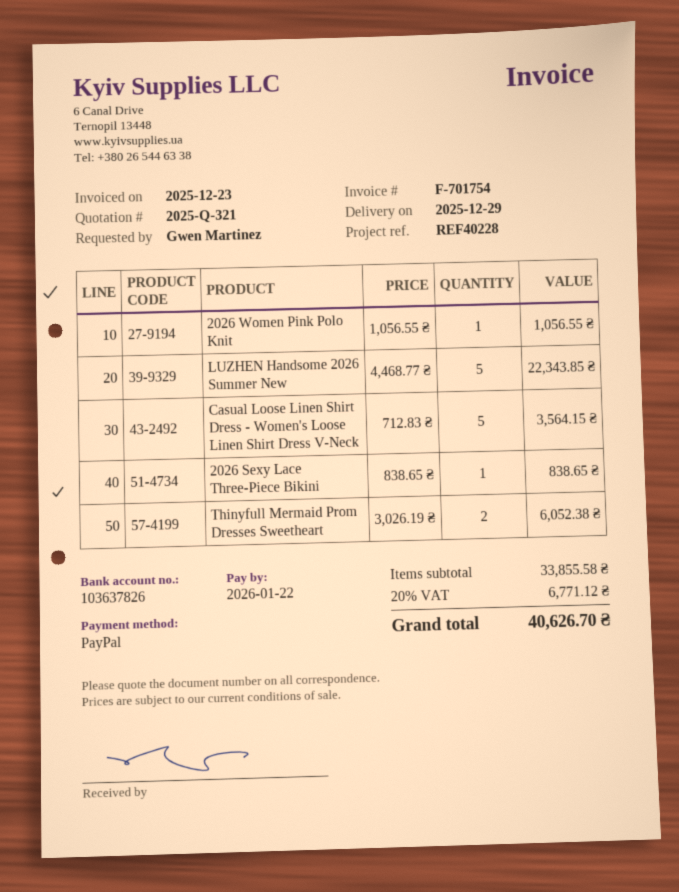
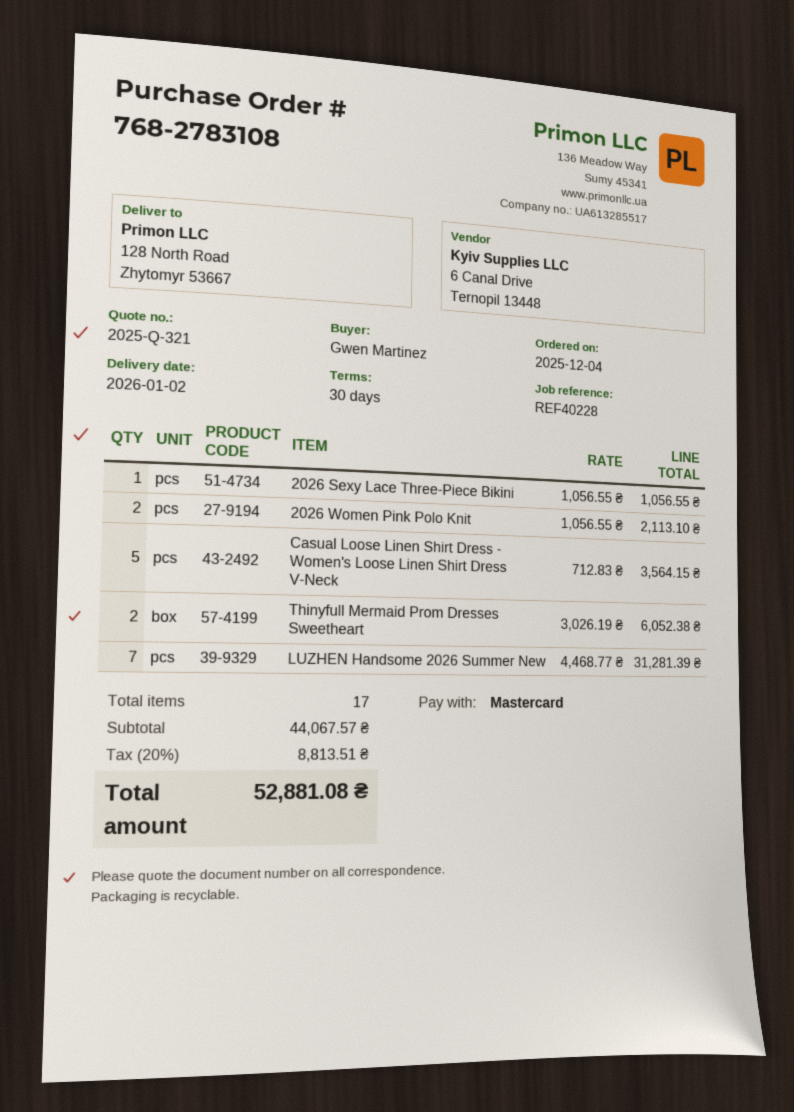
delivery date: 2025-12-29 -> 2026-01-02
payment method: PayPal -> Mastercard
2026 Women Pink Polo Knit: 1 x 1056.55 = 1056.55 -> 2 x 1056.55 = 2113.10
LUZHEN Handsome 2026 Summer New: 5 x 4468.77 = 22343.85 -> 7 x 4468.77 = 31281.39
2026 Sexy Lace Three-Piece Bikini: 1 x 838.65 = 838.65 -> 1 x 1056.55 = 1056.55
subtotal: 33855.58 -> 44067.57
tax: 20% = 6771.12 -> 20% = 8813.51
total: 40626.70 -> 52881.08

